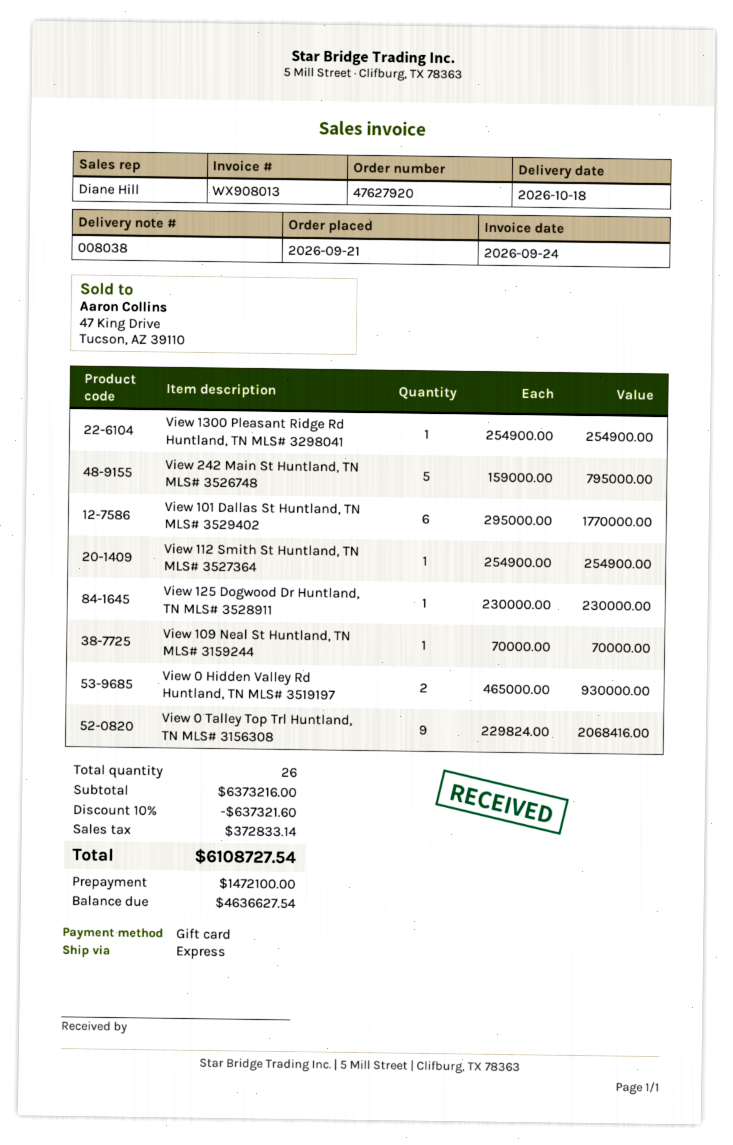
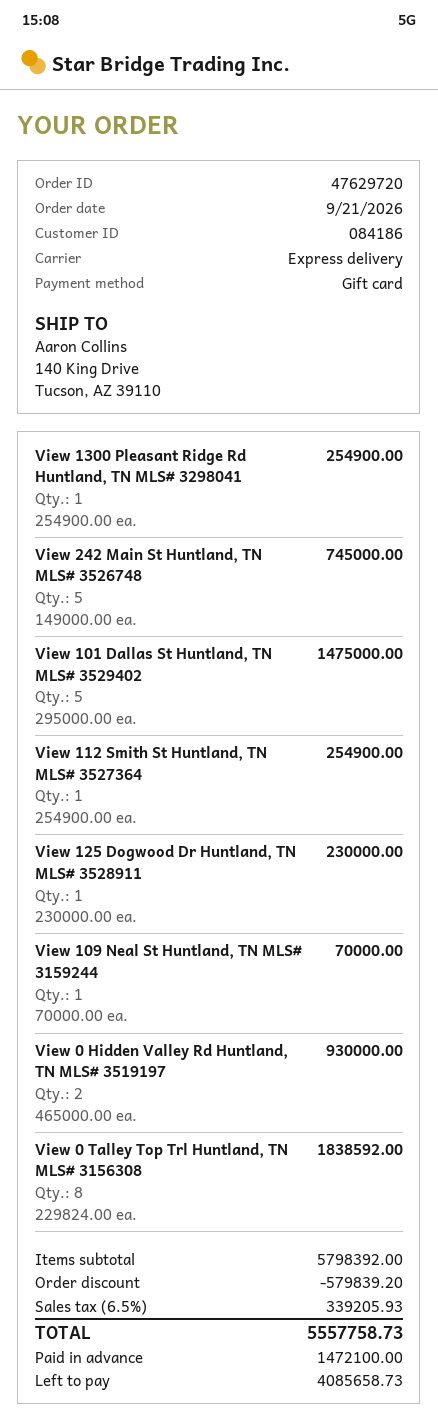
order number: 47627920 -> 47629720
View 242 Main St Huntland, TN MLS# 3526748: 5 x 159000.00 = 795000.00 -> 5 x 149000.00 = 745000.00
View 101 Dallas St Huntland, TN MLS# 3529402: 6 x 295000.00 = 1770000.00 -> 5 x 295000.00 = 1475000.00
View 0 Talley Top Trl Huntland, TN MLS# 3156308: 9 x 229824.00 = 2068416.00 -> 8 x 229824.00 = 1838592.00
subtotal: 6373216.00 -> 5798392.00
discount: 637321.60 -> 579839.20
tax: 372833.14 -> 339205.93
total: 6108727.54 -> 5557758.73
balance: 4636627.54 -> 4085658.73

